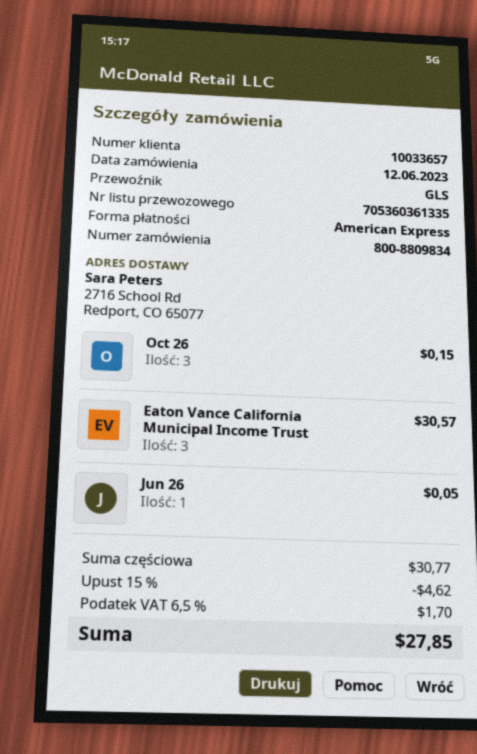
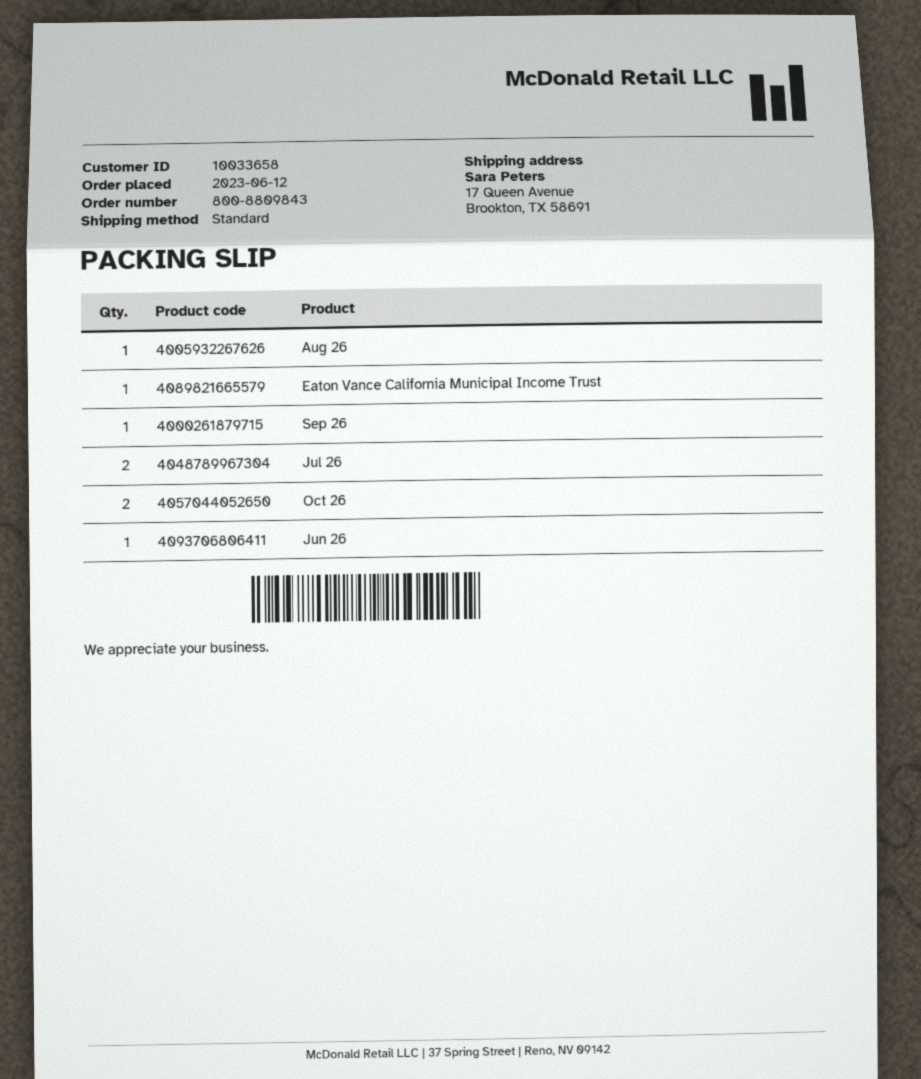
order number: 800-8809834 -> 800-8809843
customer number: 10033657 -> 10033658
shipping method: GLS -> standard
ship to: 2716 School Rd, Redport, CO 65077 -> 17 Queen Avenue, Brookton, TX 58691
Oct 26: 3 -> 2
Eaton Vance California Municipal Income Trust: 3 -> 1
Aug 26: none -> 1
Sep 26: none -> 1
Jul 26: none -> 2

